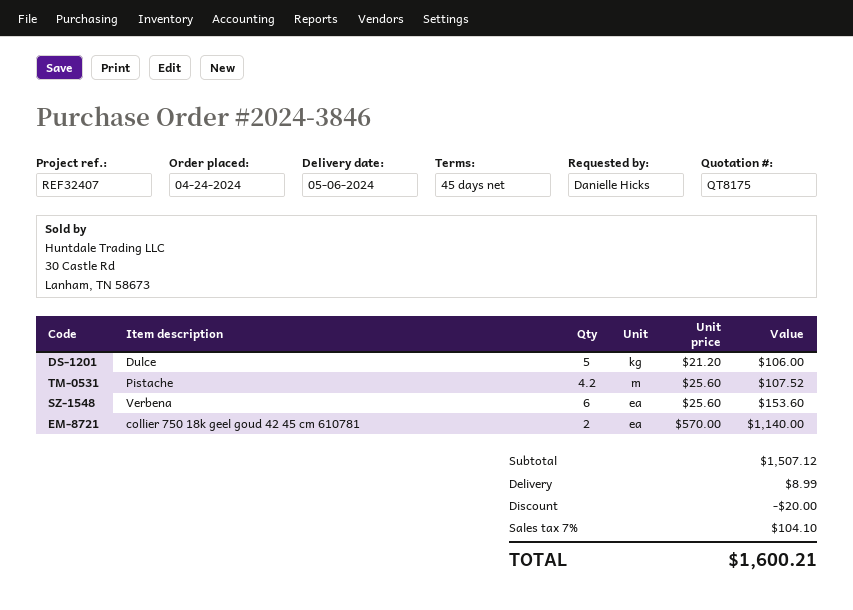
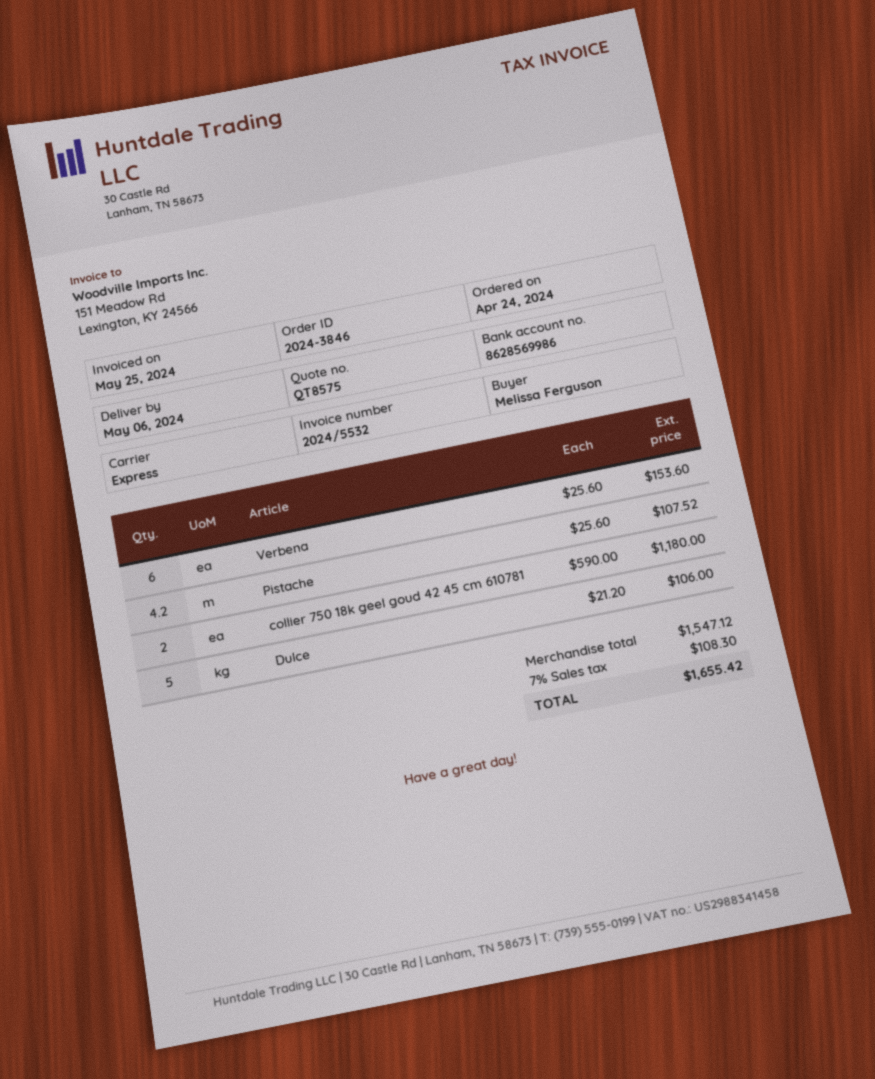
quote number: QT8175 -> QT8575
ordered by: Danielle Hicks -> Melissa Ferguson
collier 750 18k geel goud 42 45 cm 610781: 2 x 570.00 = 1140.00 -> 2 x 590.00 = 1180.00
subtotal: 1507.12 -> 1547.12
discount: 20.00 -> none
shipping: 8.99 -> none
tax: 7% = 104.10 -> 7% = 108.30
total: 1600.21 -> 1655.42

